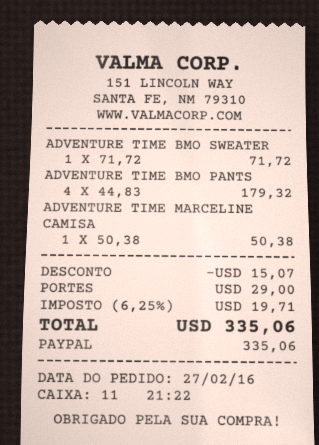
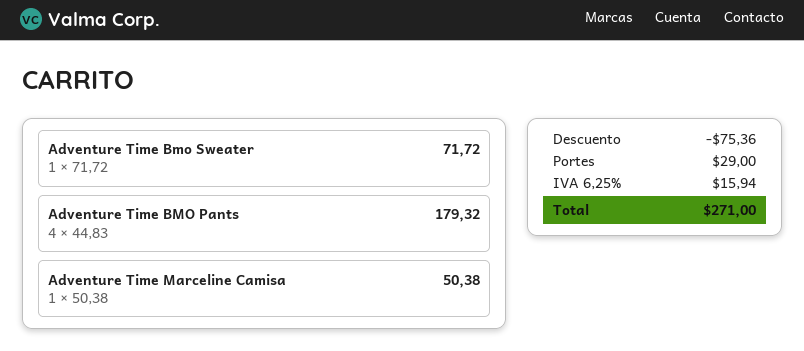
discount: 15.07 -> 75.36
tax: 6.25% = 19.71 -> 6.25% = 15.94
total: 335.06 -> 271.00

